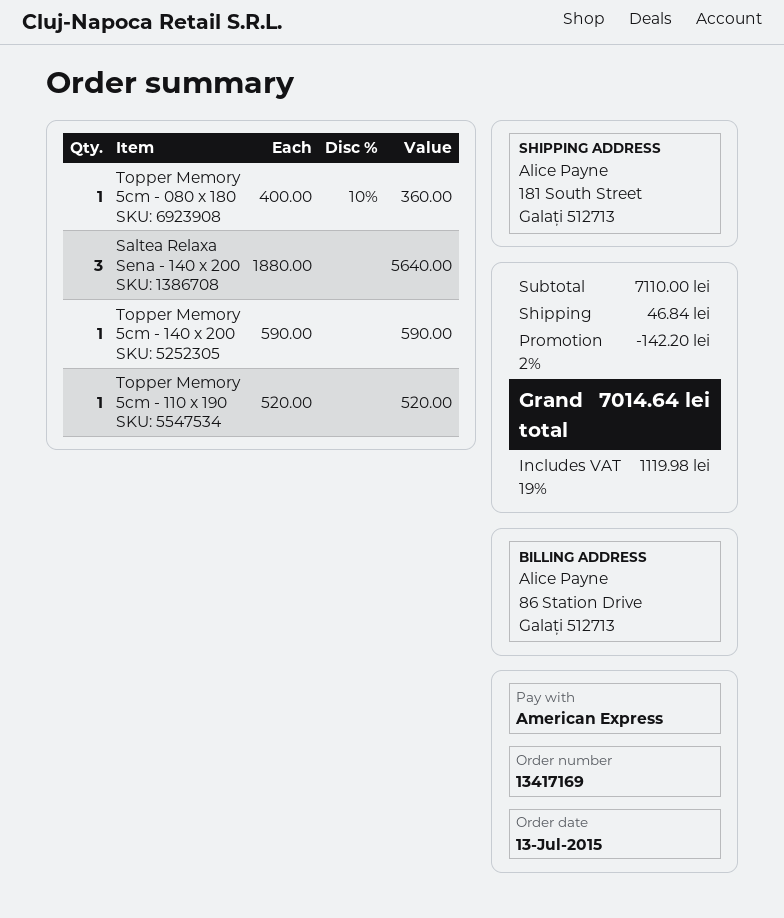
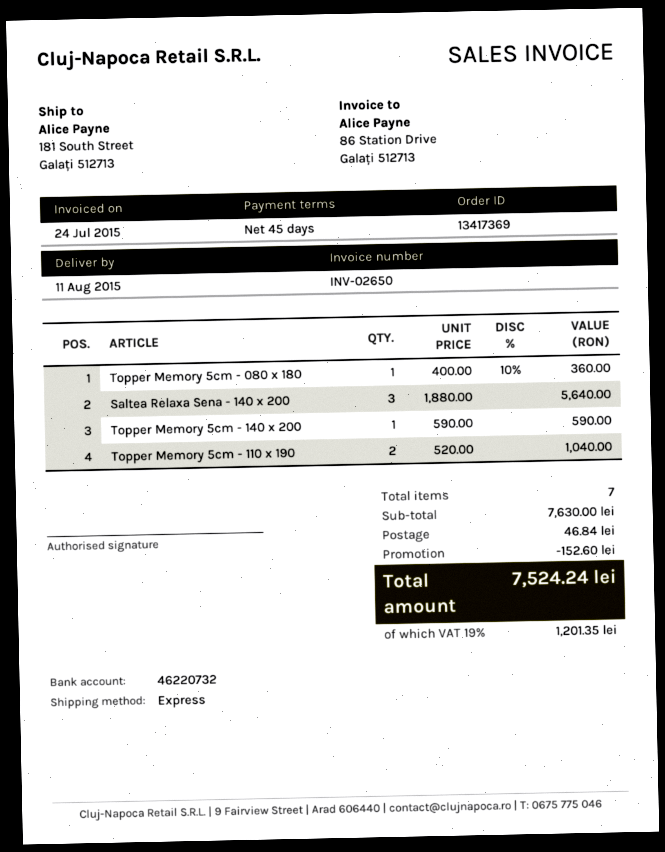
order number: 13417169 -> 13417369
Topper Memory 5cm - 110 x 190: 1 x 520.00 = 520.00 -> 2 x 520.00 = 1040.00
subtotal: 7110.00 -> 7630.00
discount: 142.20 -> 152.60
tax: 19% = 1119.98 -> 19% = 1201.35
total: 7014.64 -> 7524.24

